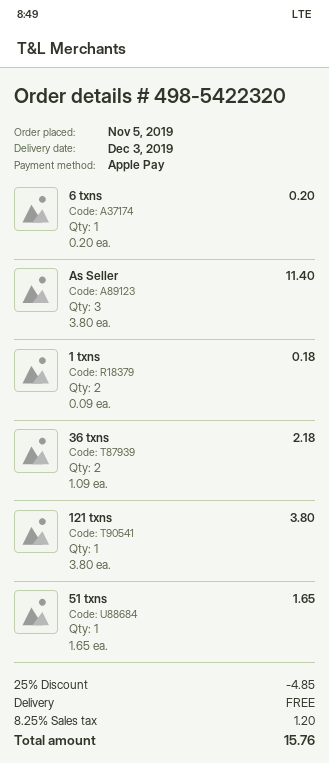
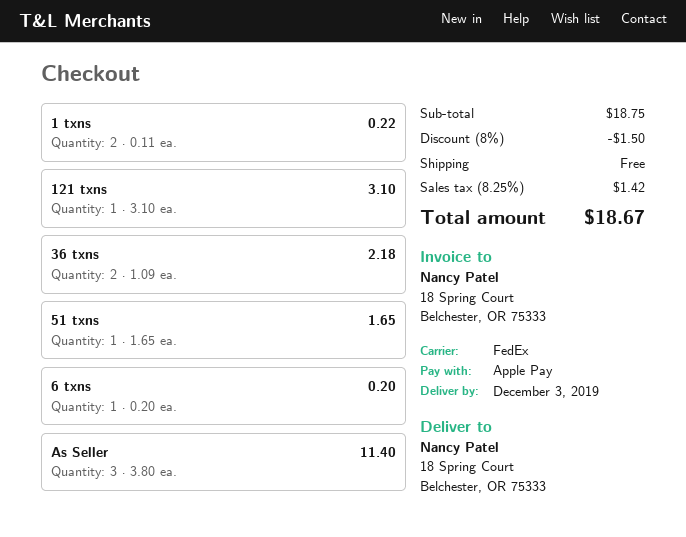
1 txns: 2 x 0.09 = 0.18 -> 2 x 0.11 = 0.22
121 txns: 1 x 3.80 = 3.80 -> 1 x 3.10 = 3.10
discount: 25% = 4.85 -> 8% = 1.50
tax: 8.25% = 1.20 -> 8.25% = 1.42
total: 15.76 -> 18.67

